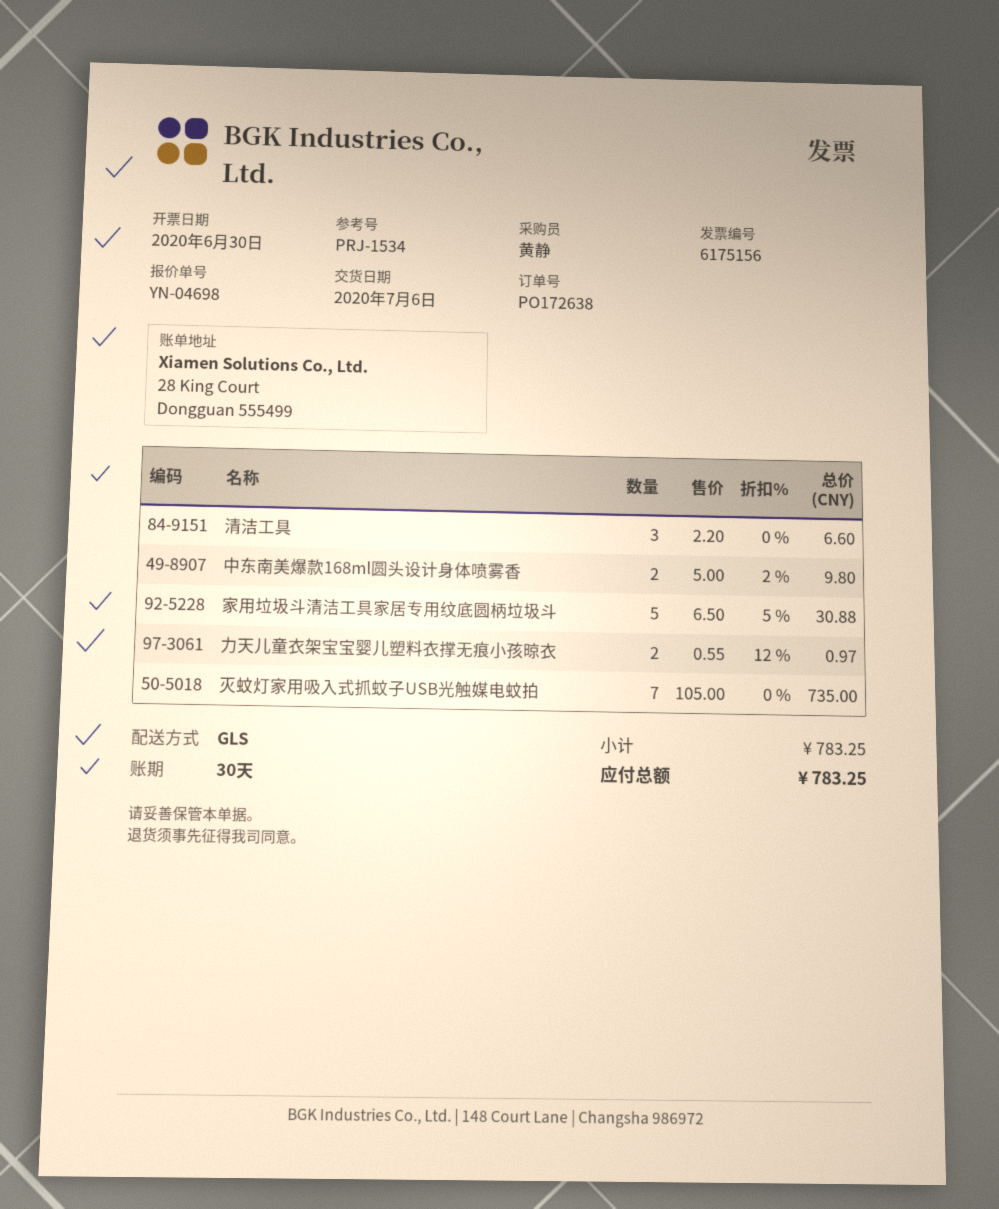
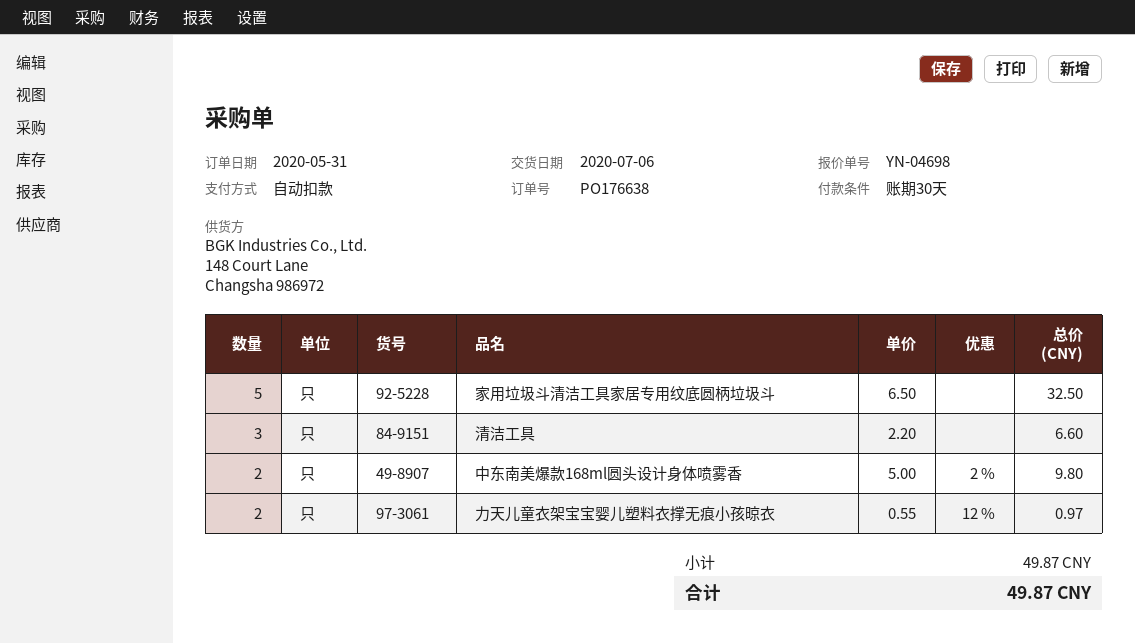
order number: PO172638 -> PO176638
家用垃圾斗清洁工具家居专用纹底圆柄垃圾斗: 5 x 6.50 - 5% = 30.88 -> 5 x 6.50 = 32.50
灭蚊灯家用吸入式抓蚊子USB光触媒电蚊拍: 7 x 105.00 = 735.00 -> none
subtotal: 783.25 -> 49.87
total: 783.25 -> 49.87

